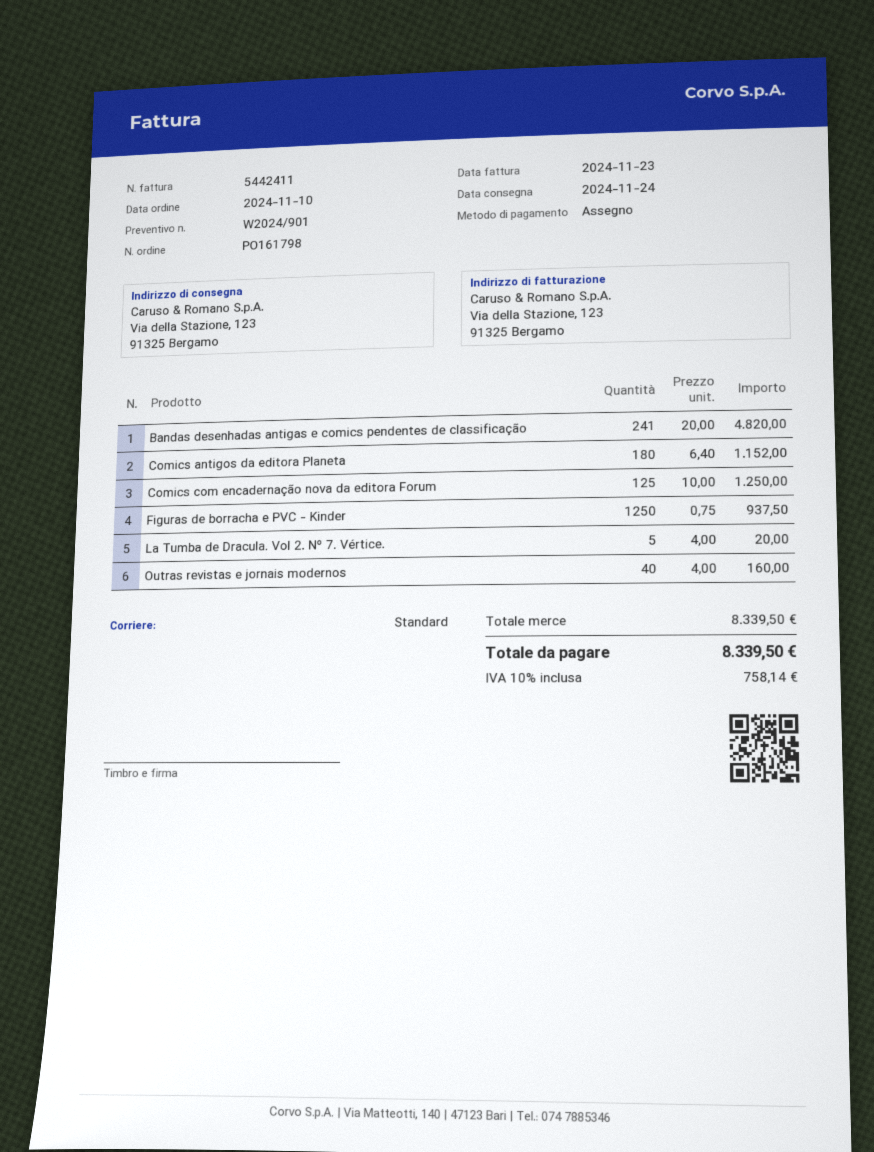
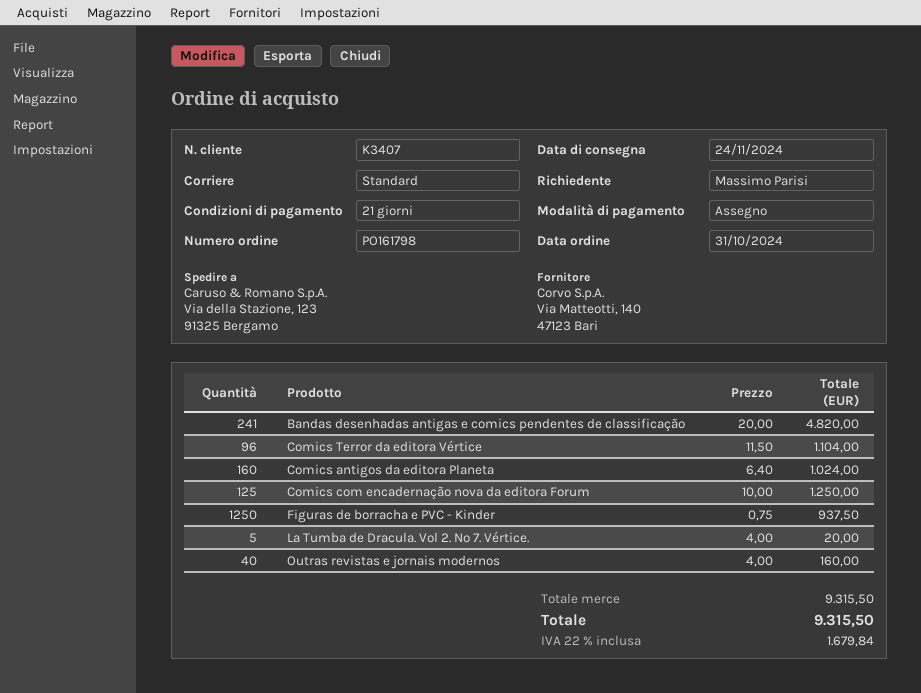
order date: 2024-11-10 -> 2024-10-31
Comics antigos da editora Planeta: 180 x 6.40 = 1152.00 -> 160 x 6.40 = 1024.00
Comics Terror da editora Vértice: none -> 96 x 11.50 = 1104.00
subtotal: 8339.50 -> 9315.50
tax: 10% = 758.14 -> 22% = 1679.84
total: 8339.50 -> 9315.50

